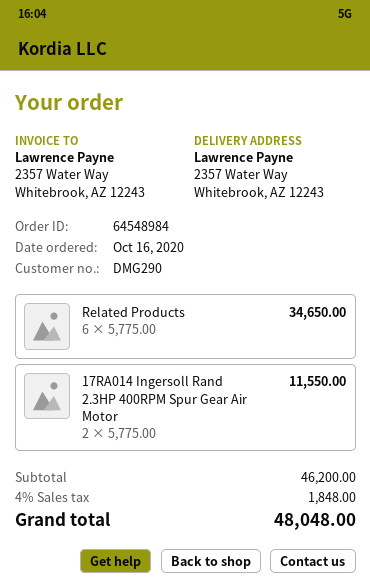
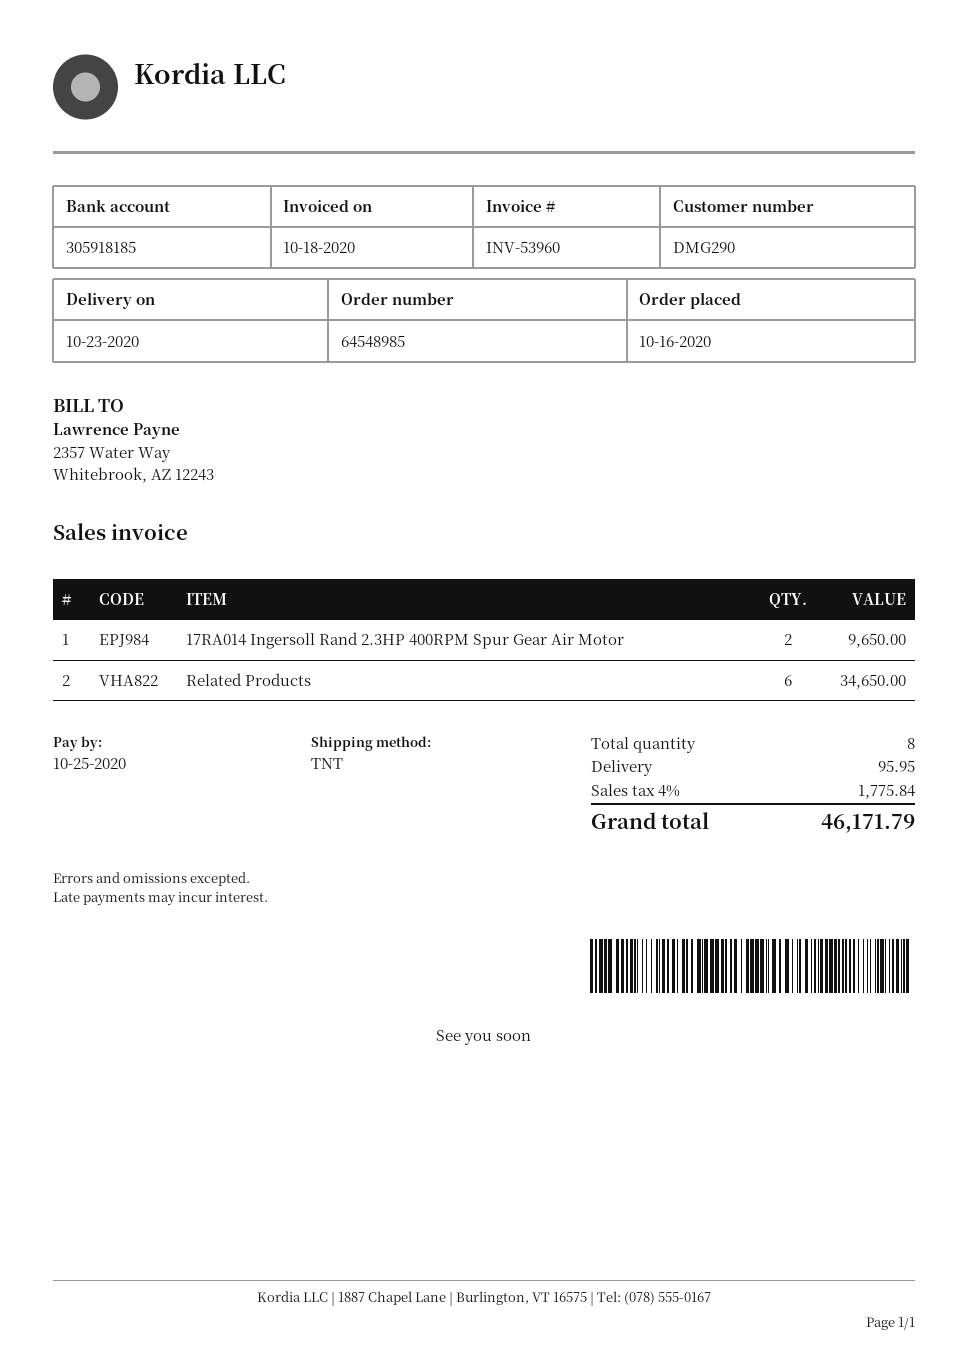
order number: 64548984 -> 64548985
17RA014 Ingersoll Rand 2.3HP 400RPM Spur Gear Air Motor: 2 for 11550.00 -> 2 for 9650.00
shipping: none -> 95.95
tax: 4% = 1848.00 -> 4% = 1775.84
total: 48048.00 -> 46171.79

